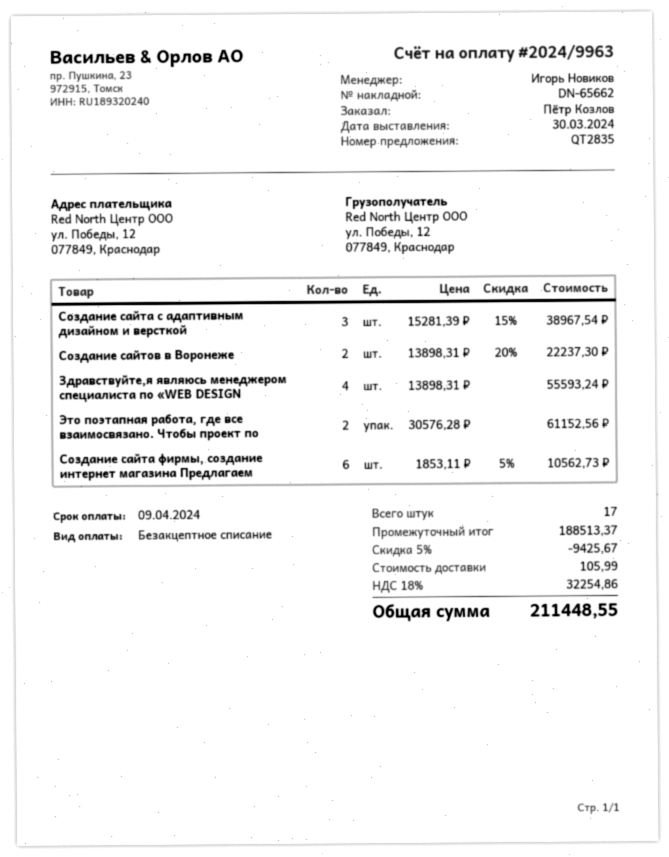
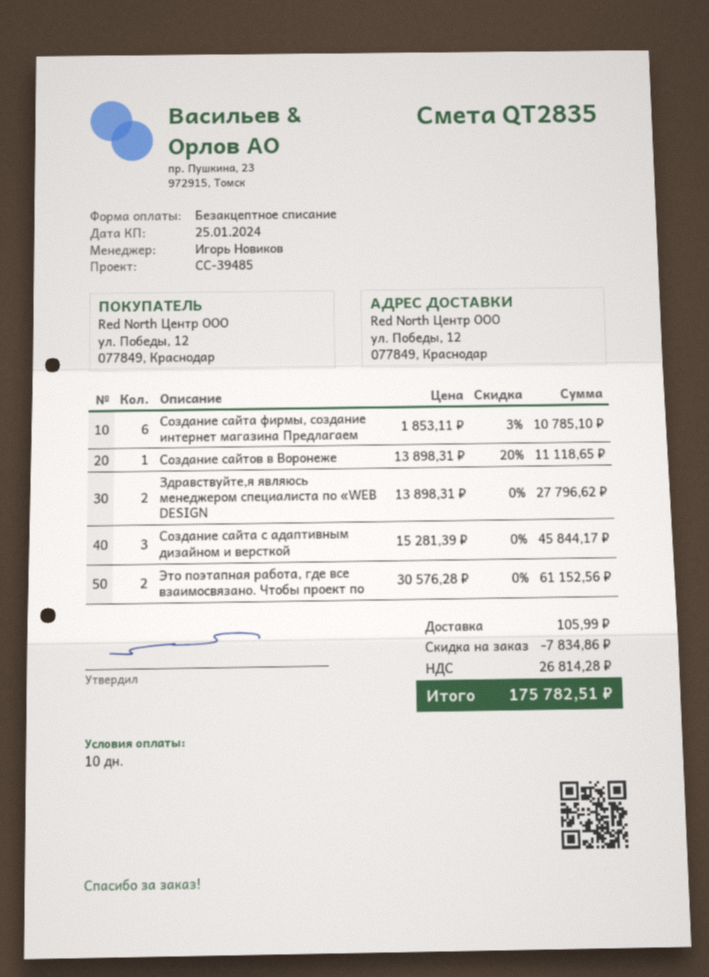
Создание сайта с адаптивным дизайном и версткой: 3 x 15281.39 - 15% = 38967.54 -> 3 x 15281.39 = 45844.17
Создание сайтов в Воронеже: 2 x 13898.31 - 20% = 22237.30 -> 1 x 13898.31 - 20% = 11118.65
Здравствуйте,я являюсь менеджером специалиста по «WEB DESIGN: 4 x 13898.31 = 55593.24 -> 2 x 13898.31 = 27796.62
Создание сайта фирмы, создание интернет магазина Предлагаем: 6 x 1853.11 - 5% = 10562.73 -> 6 x 1853.11 - 3% = 10785.10
discount: 9425.67 -> 7834.86
tax: 32254.86 -> 26814.28
total: 211448.55 -> 175782.51

